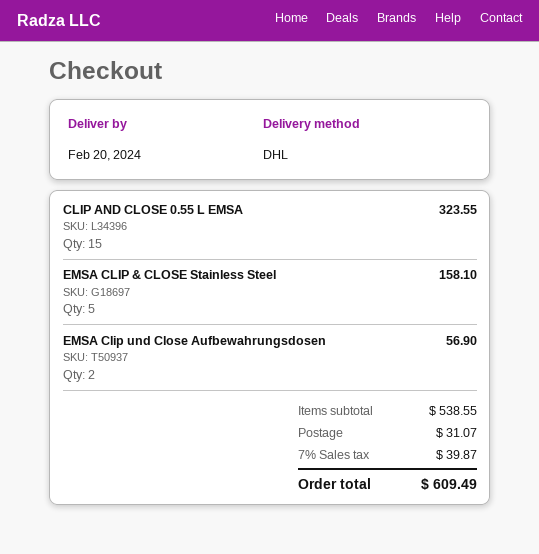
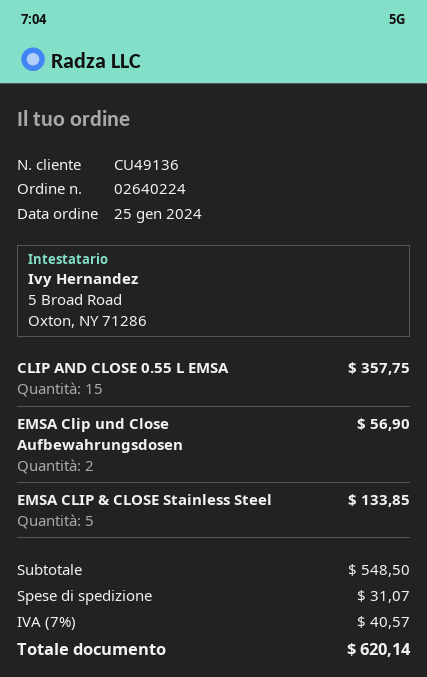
CLIP AND CLOSE 0.55 L EMSA: 15 for 323.55 -> 15 for 357.75
EMSA CLIP & CLOSE Stainless Steel: 5 for 158.10 -> 5 for 133.85
subtotal: 538.55 -> 548.50
tax: 7% = 39.87 -> 7% = 40.57
total: 609.49 -> 620.14

